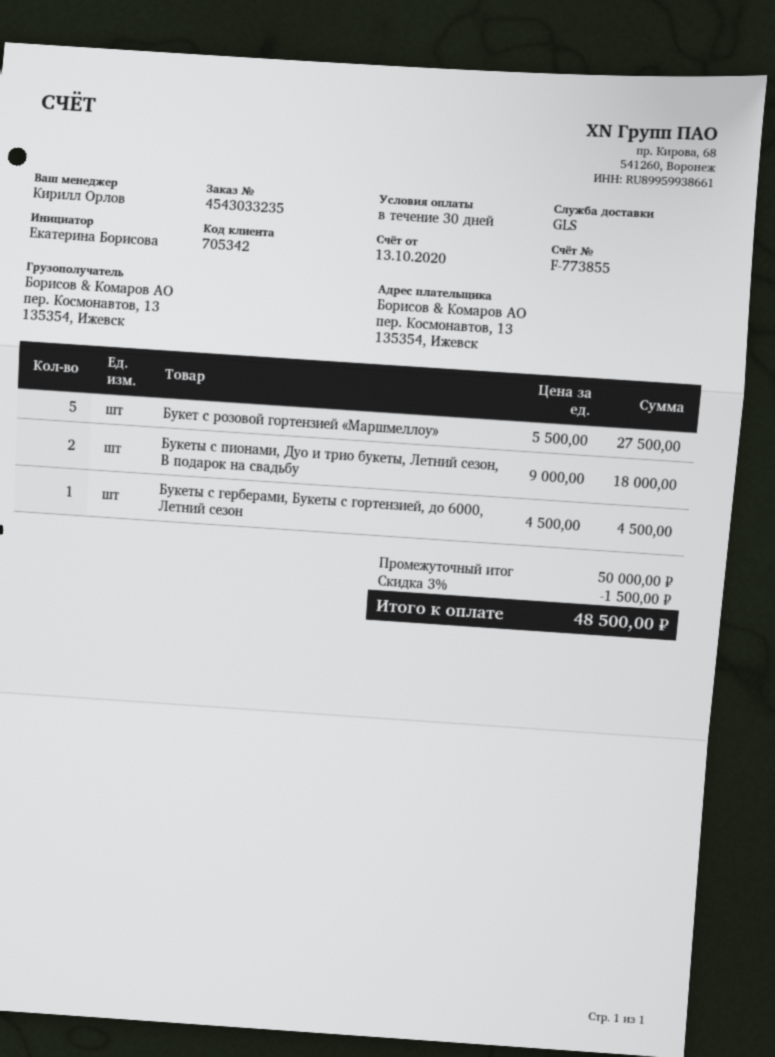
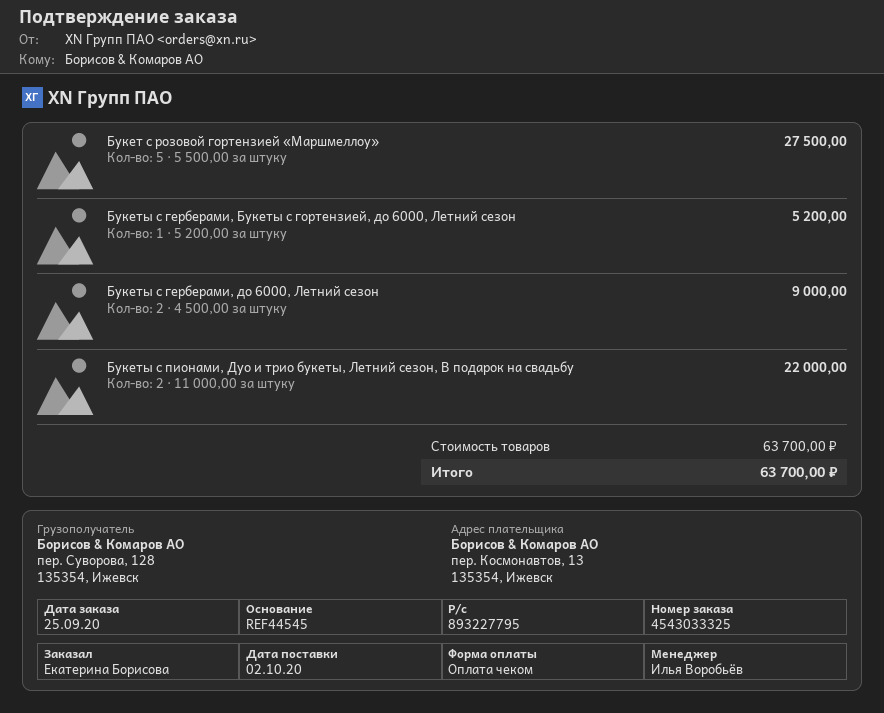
order number: 4543033235 -> 4543033325
sales rep: Кирилл Орлов -> Илья Воробьёв
ship to: пер. Космонавтов, 13, 135354, Ижевск -> пер. Суворова, 128, 135354, Ижевск
Букеты с пионами, Дуо и трио букеты, Летний сезон, В подарок на свадьбу: 2 x 9000.00 = 18000.00 -> 2 x 11000.00 = 22000.00
Букеты с герберами, Букеты с гортензией, до 6000, Летний сезон: 1 x 4500.00 = 4500.00 -> 1 x 5200.00 = 5200.00
Букеты с герберами, до 6000, Летний сезон: none -> 2 x 4500.00 = 9000.00
subtotal: 50000.00 -> 63700.00
discount: 3% = 1500.00 -> none
total: 48500.00 -> 63700.00

